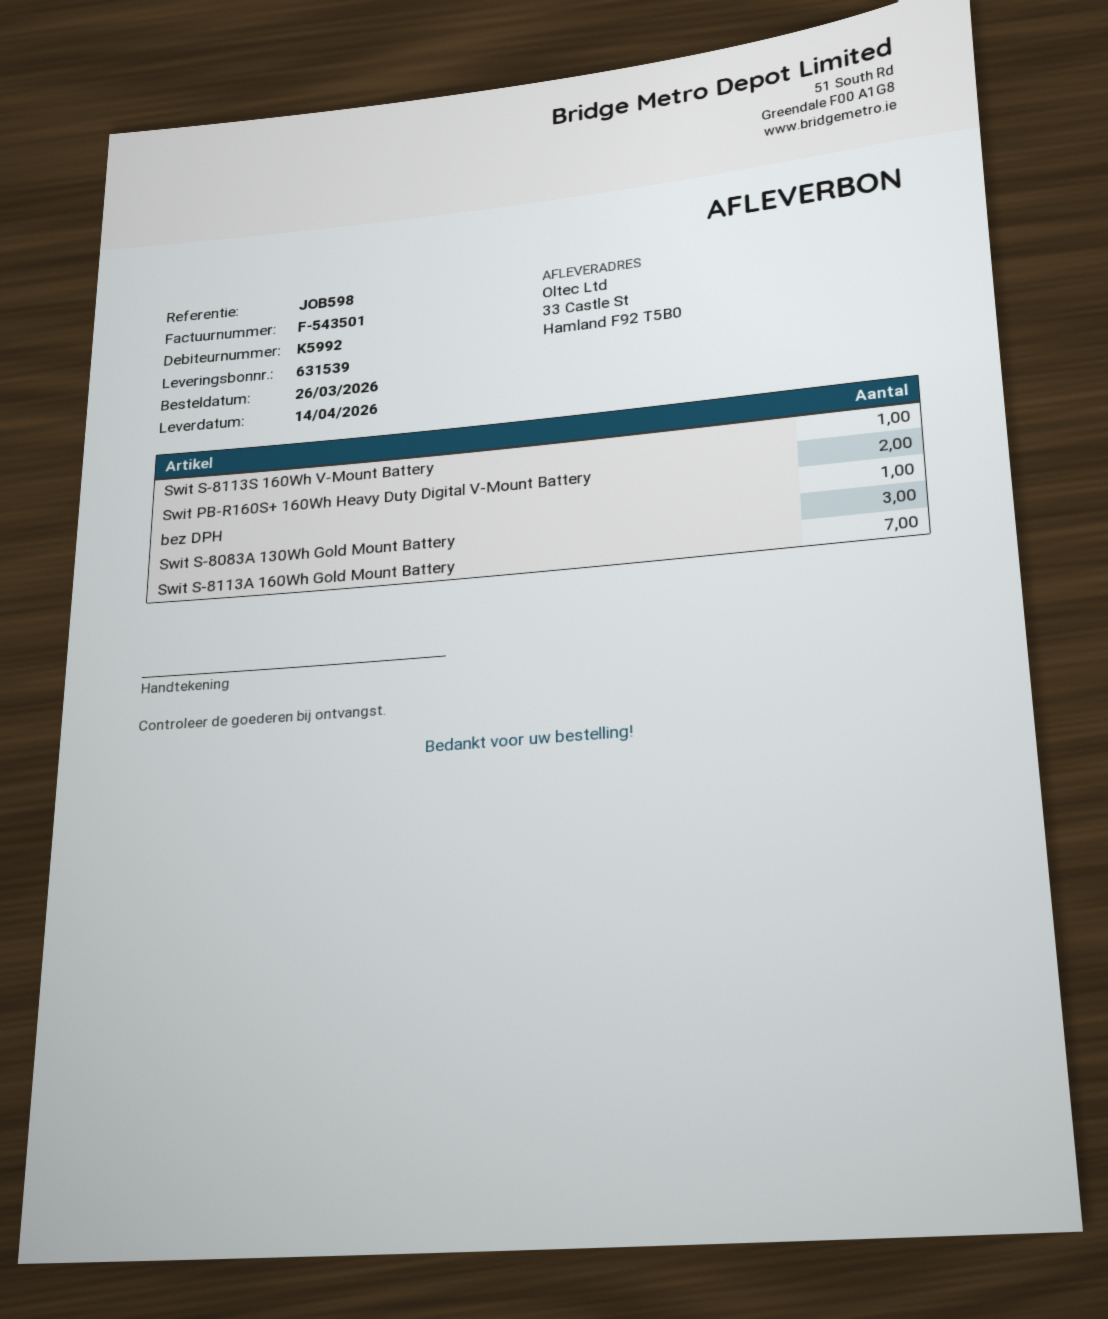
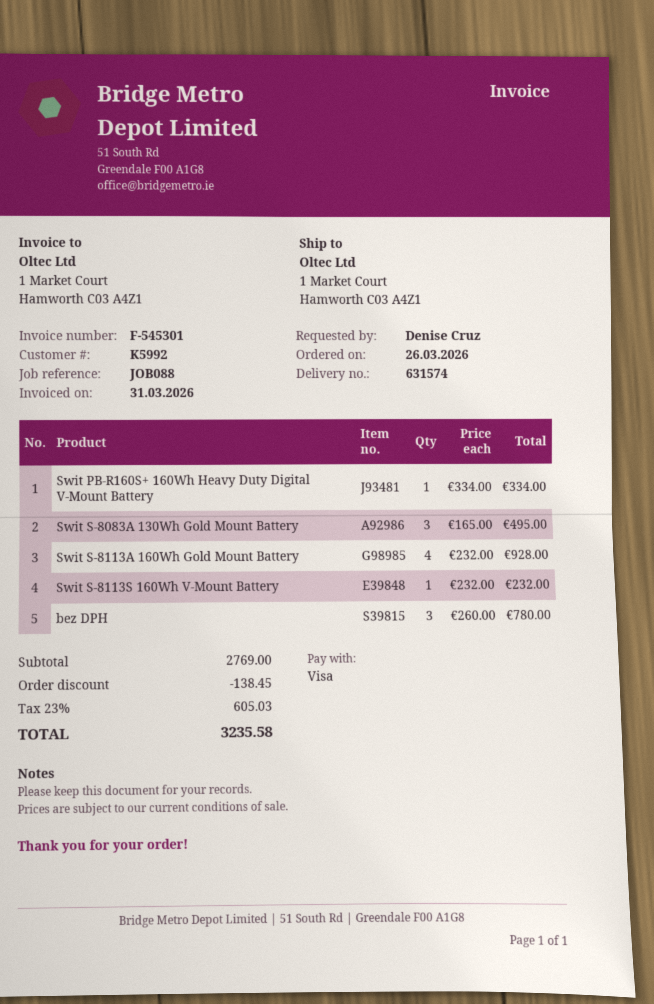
delivery note number: 631539 -> 631574
invoice number: F-543501 -> F-545301
reference: JOB598 -> JOB088
ship to: 33 Castle St, Hamland F92 T5B0 -> 1 Market Court, Hamworth C03 A4Z1
Swit PB-R160S+ 160Wh Heavy Duty Digital V-Mount Battery: 2 -> 1
bez DPH: 1 -> 3
Swit S-8113A 160Wh Gold Mount Battery: 7 -> 4

